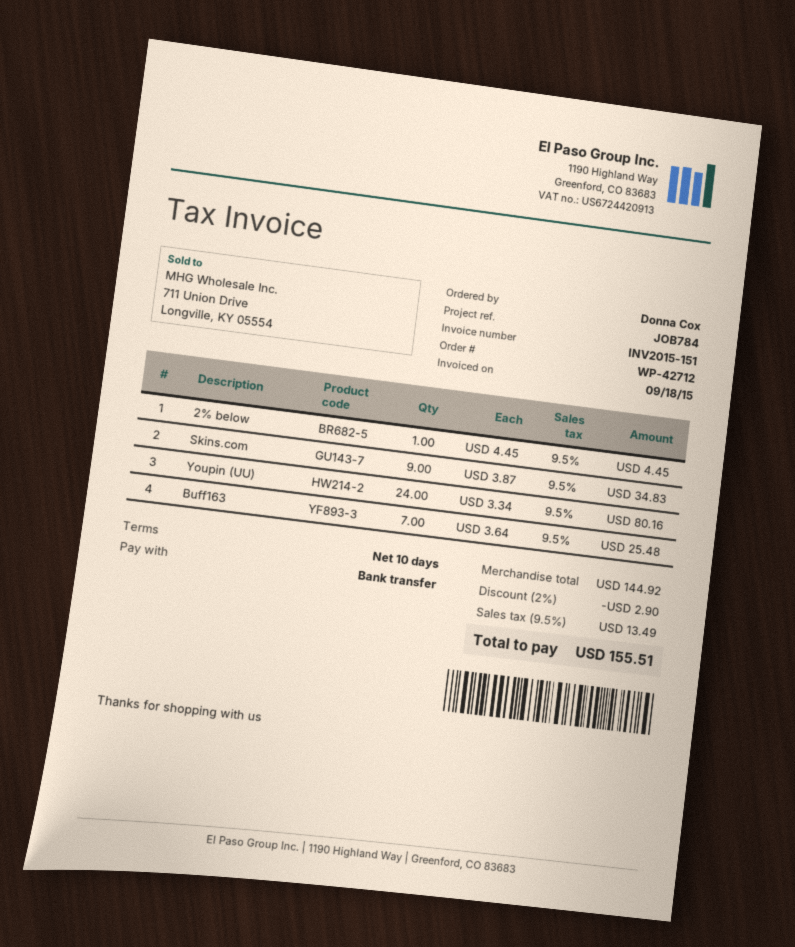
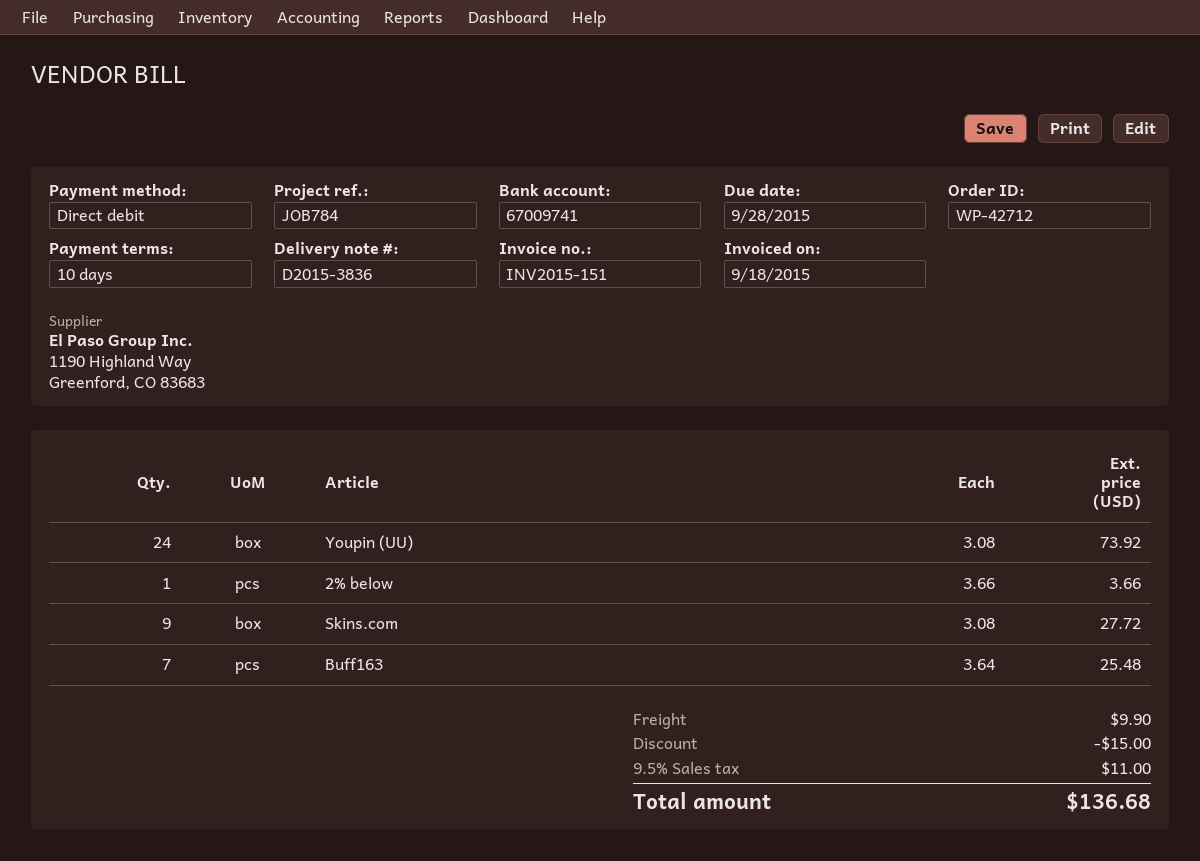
payment method: bank transfer -> direct debit
2% below: 1 x 4.45 = 4.45 -> 1 x 3.66 = 3.66
Skins.com: 9 x 3.87 = 34.83 -> 9 x 3.08 = 27.72
Youpin (UU): 24 x 3.34 = 80.16 -> 24 x 3.08 = 73.92
discount: 2.90 -> 15.00
shipping: none -> 9.90
tax: 9.5% = 13.49 -> 9.5% = 11.00
total: 155.51 -> 136.68

